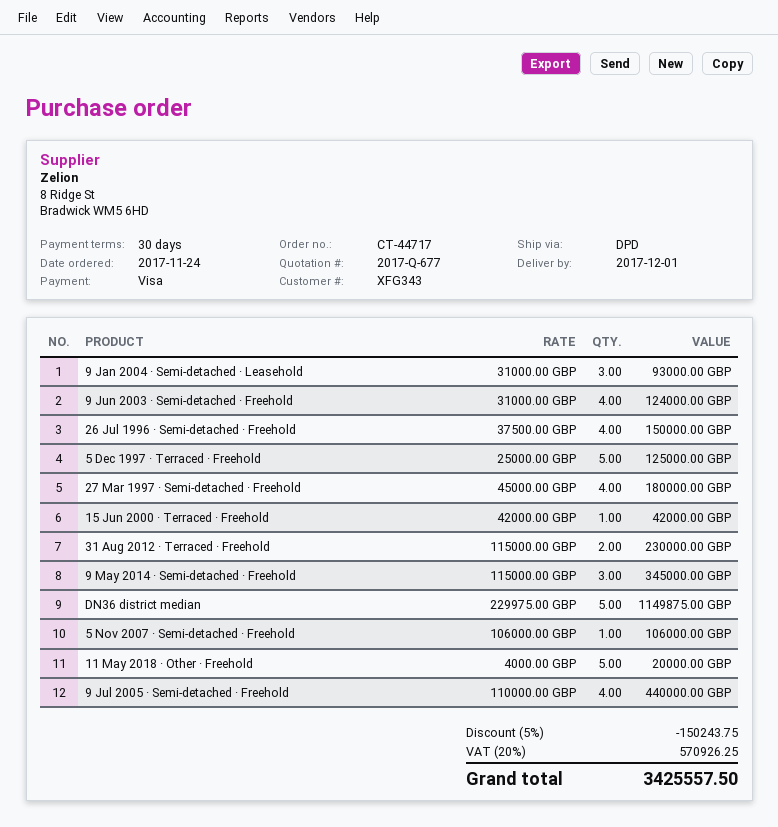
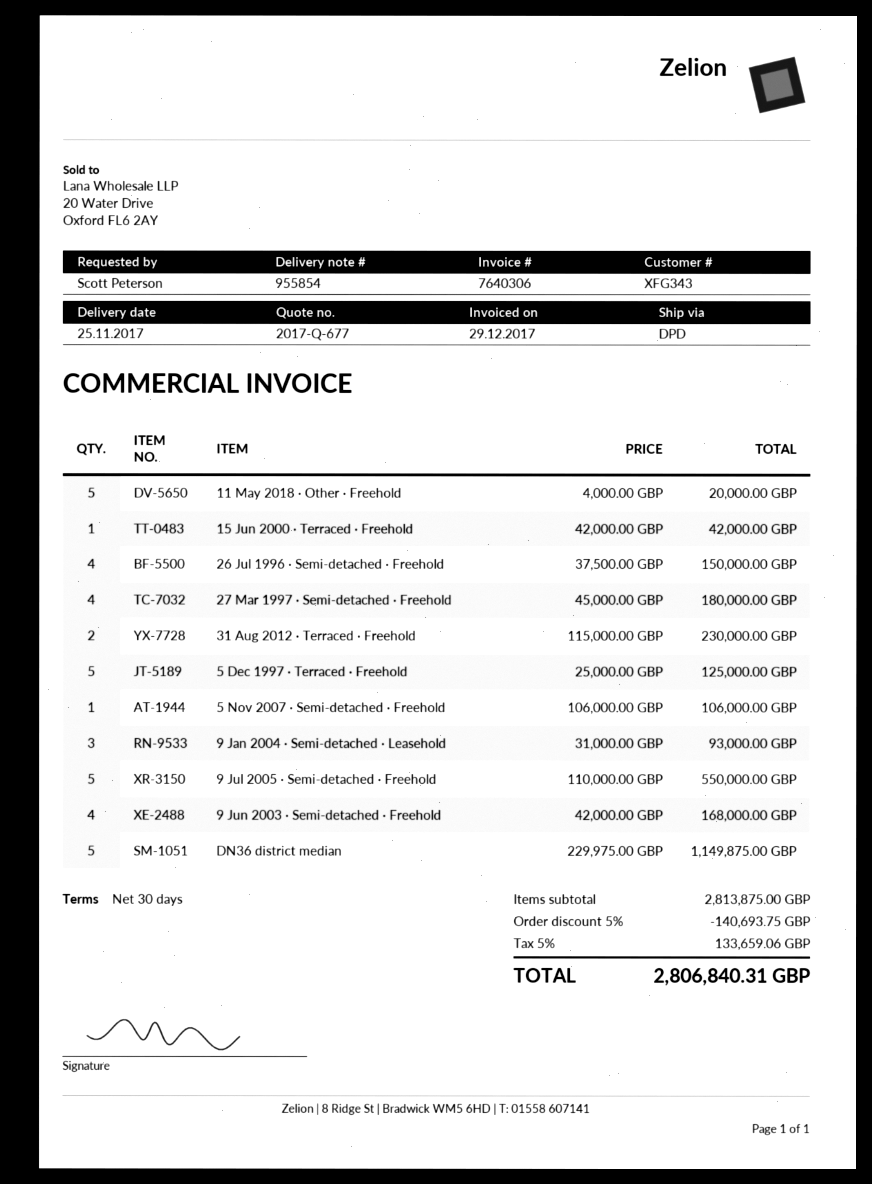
delivery date: 2017-12-01 -> 2017-11-25
9 Jun 2003 · Semi-detached · Freehold: 4 x 31000.00 = 124000.00 -> 4 x 42000.00 = 168000.00
9 May 2014 · Semi-detached · Freehold: 3 x 115000.00 = 345000.00 -> none
9 Jul 2005 · Semi-detached · Freehold: 4 x 110000.00 = 440000.00 -> 5 x 110000.00 = 550000.00
discount: 5% = 150243.75 -> 5% = 140693.75
tax: 20% = 570926.25 -> 5% = 133659.06
total: 3425557.50 -> 2806840.31

